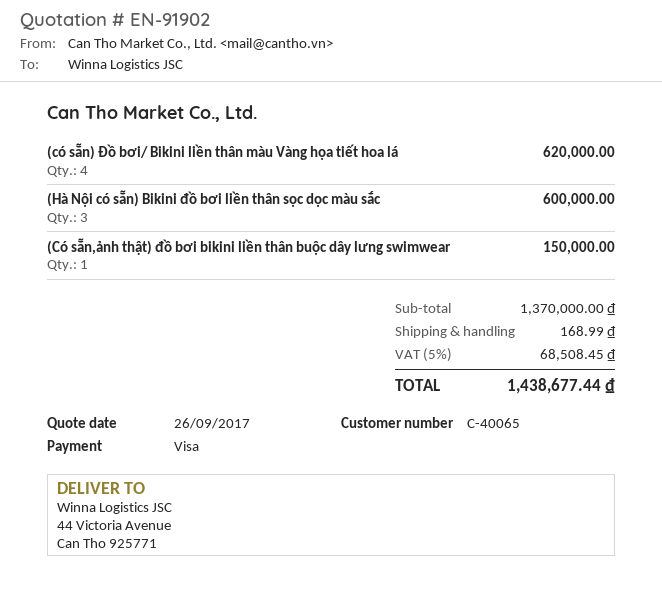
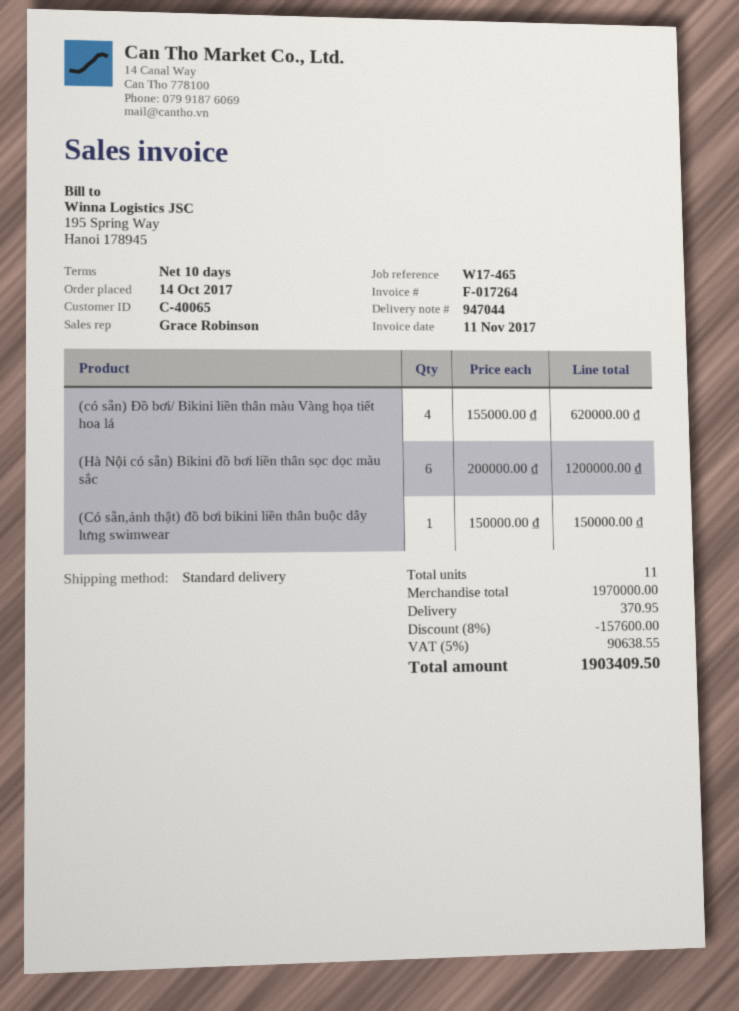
(Hà Nội có sẵn) Bikini đồ bơi liền thân sọc dọc màu sắc: 3 for 600000.00 -> 6 for 1200000.00
subtotal: 1370000.00 -> 1970000.00
discount: none -> 8% = 157600.00
shipping: 168.99 -> 370.95
tax: 5% = 68508.45 -> 5% = 90638.55
total: 1438677.44 -> 1903409.50

